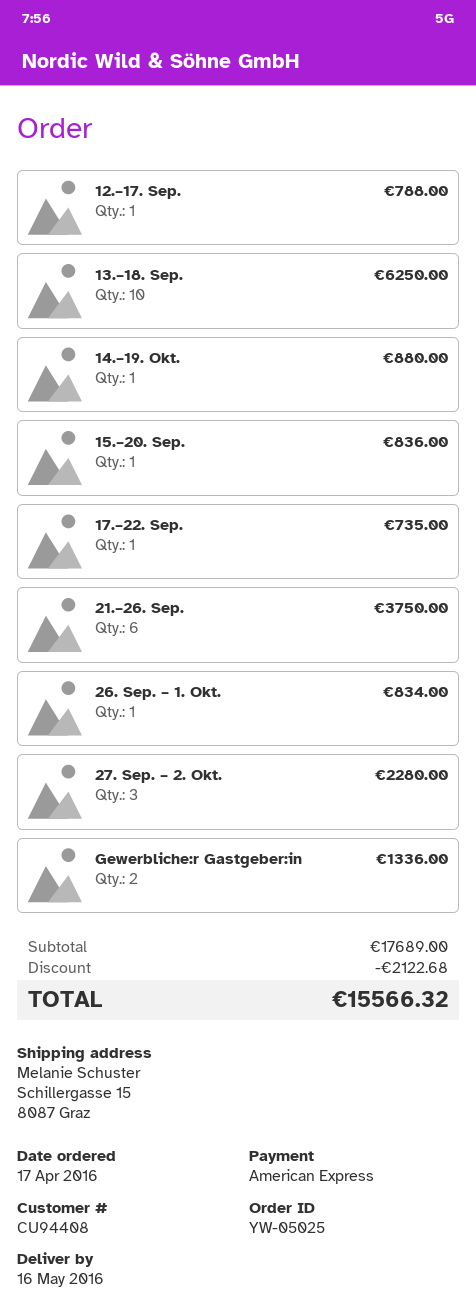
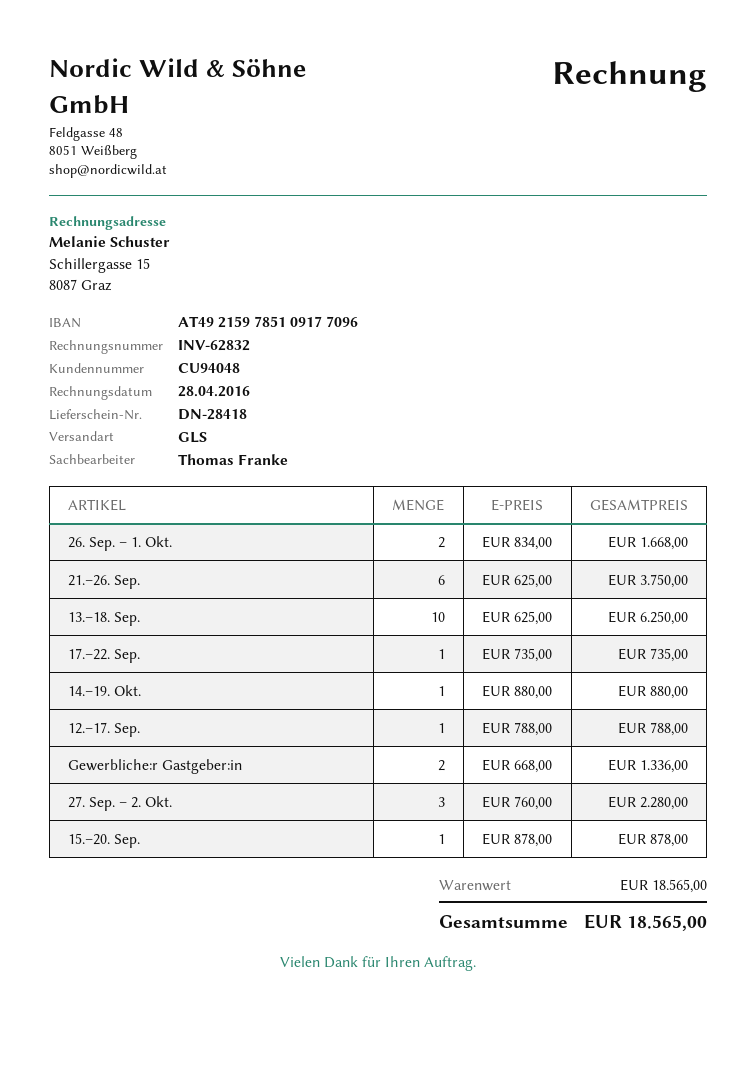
customer number: CU94408 -> CU94048
15.–20. Sep.: 1 for 836.00 -> 1 for 878.00
26. Sep. – 1. Okt.: 1 for 834.00 -> 2 for 1668.00
subtotal: 17689.00 -> 18565.00
discount: 2122.68 -> none
total: 15566.32 -> 18565.00

